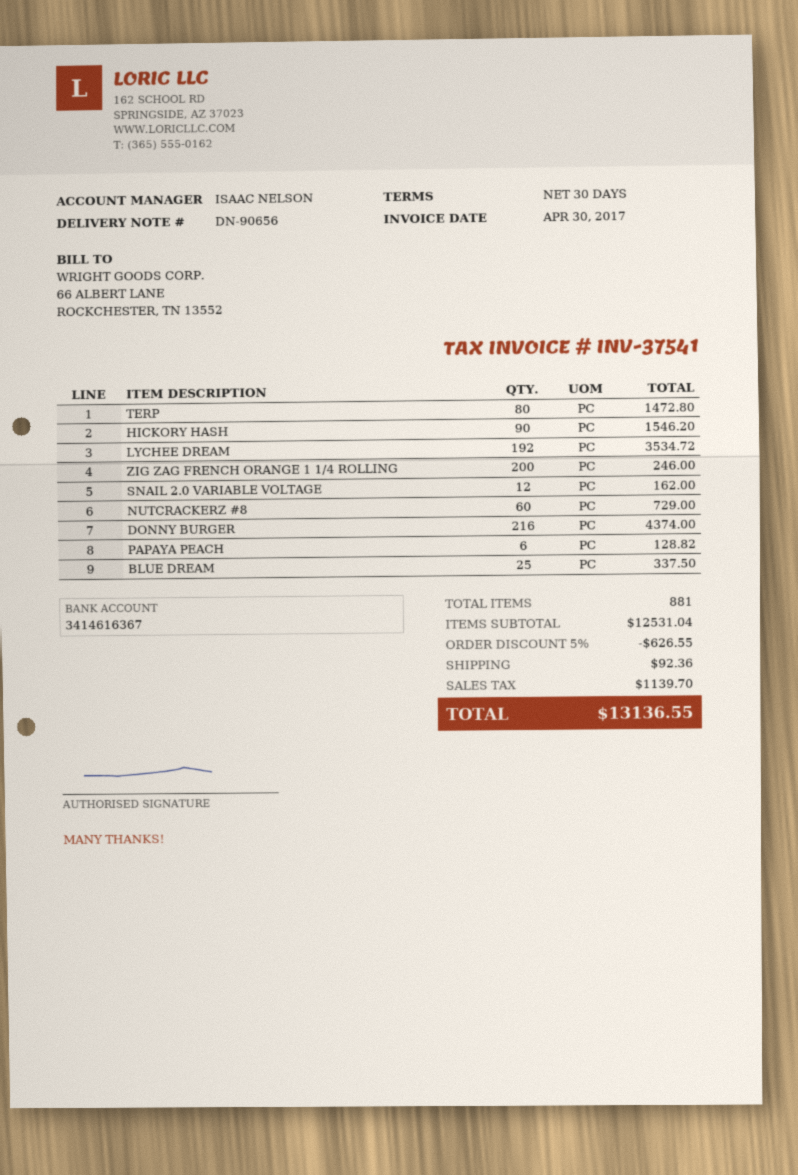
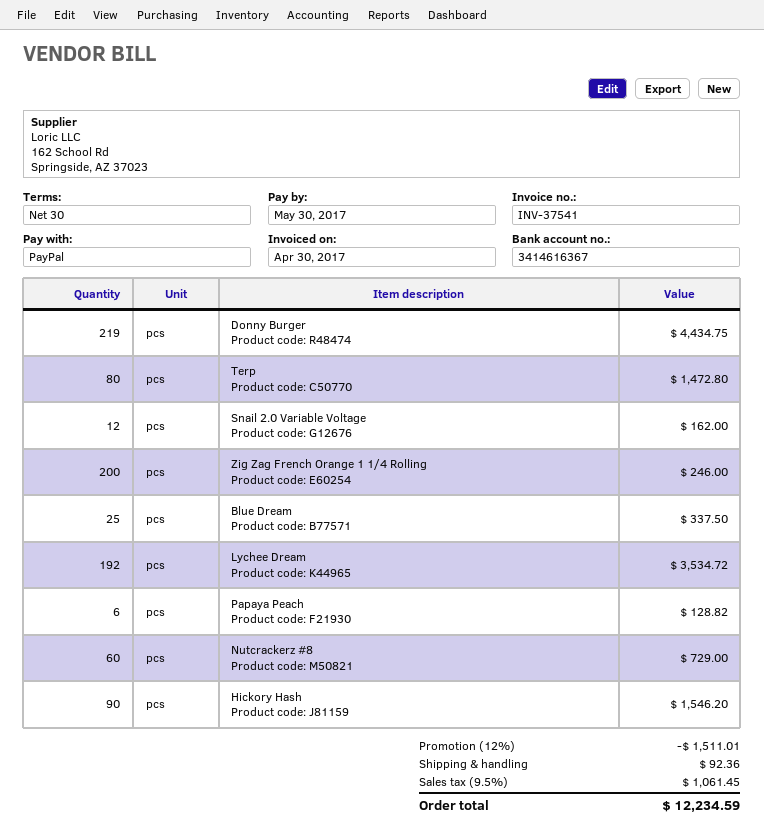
DONNY BURGER: 216 for 4374.00 -> 219 for 4434.75
discount: 5% = 626.55 -> 12% = 1511.01
tax: 1139.70 -> 1061.45
total: 13136.55 -> 12234.59

